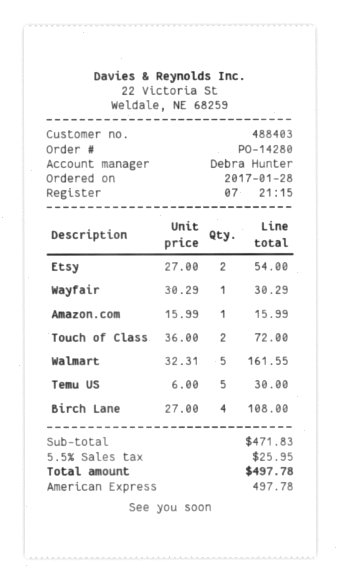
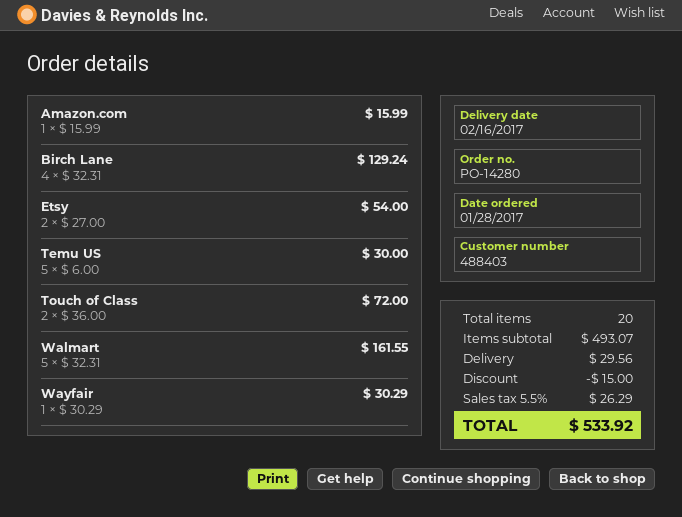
Birch Lane: 4 x 27.00 = 108.00 -> 4 x 32.31 = 129.24
subtotal: 471.83 -> 493.07
discount: none -> 15.00
shipping: none -> 29.56
tax: 5.5% = 25.95 -> 5.5% = 26.29
total: 497.78 -> 533.92

